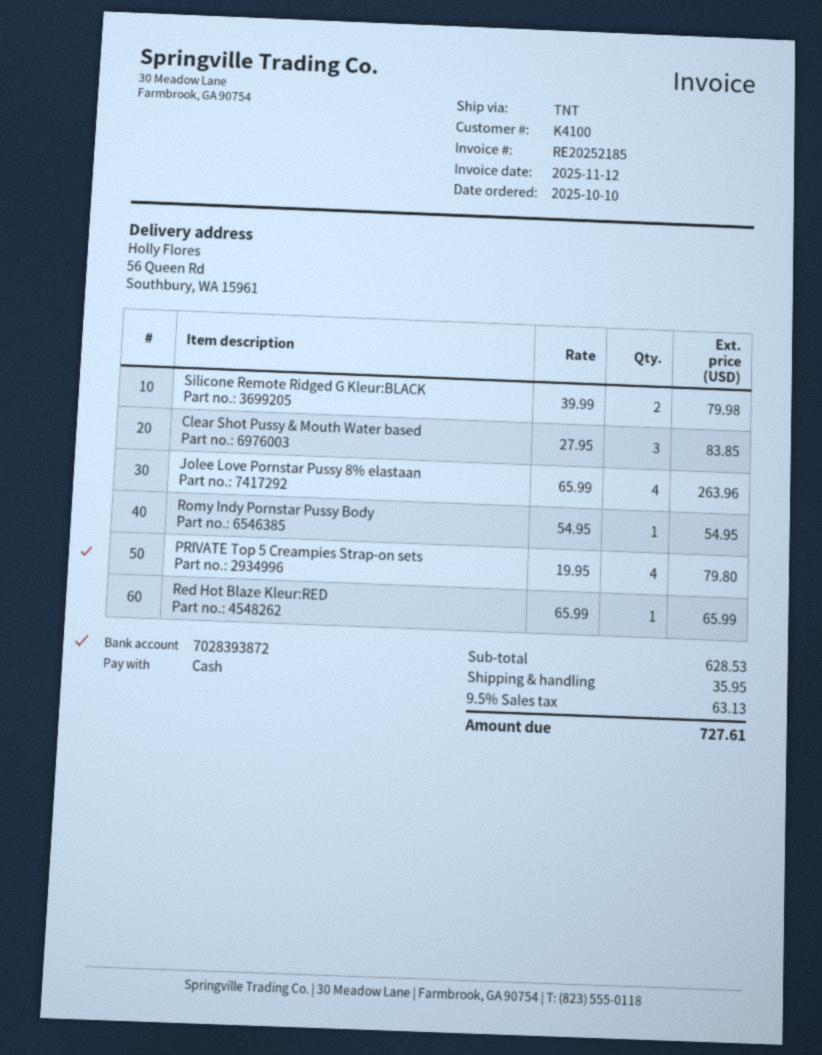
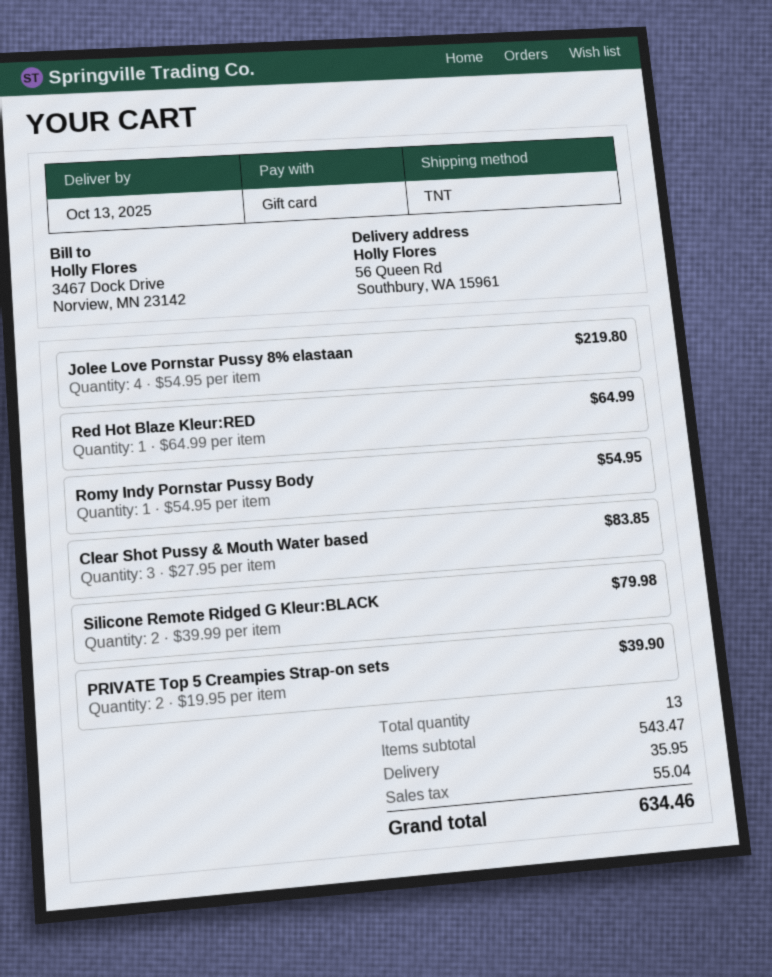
payment method: cash -> gift card
Jolee Love Pornstar Pussy 8% elastaan: 4 x 65.99 = 263.96 -> 4 x 54.95 = 219.80
PRIVATE Top 5 Creampies Strap-on sets: 4 x 19.95 = 79.80 -> 2 x 19.95 = 39.90
Red Hot Blaze Kleur:RED: 1 x 65.99 = 65.99 -> 1 x 64.99 = 64.99
subtotal: 628.53 -> 543.47
tax: 63.13 -> 55.04
total: 727.61 -> 634.46

